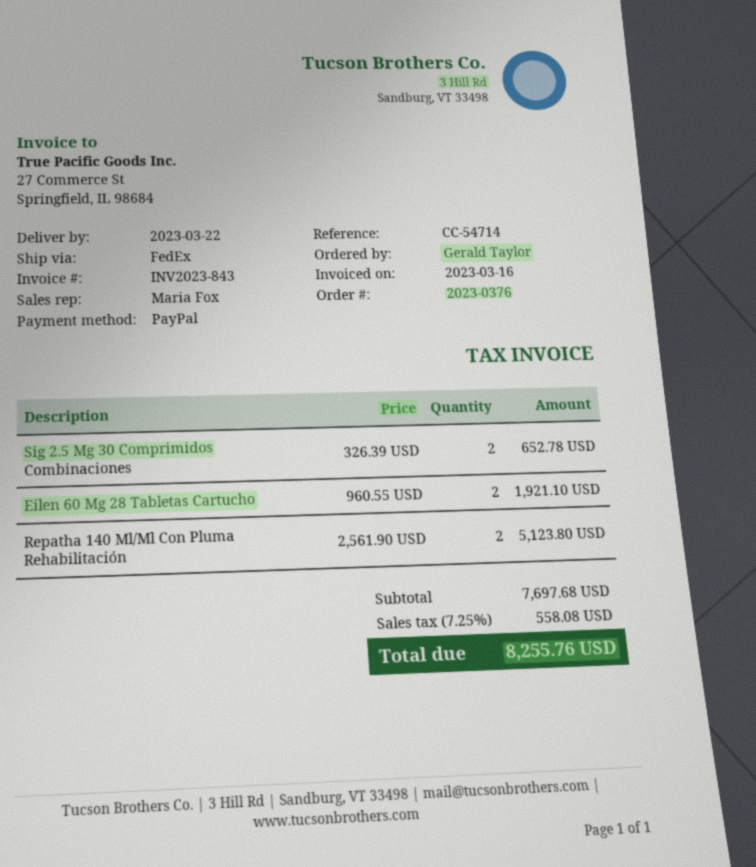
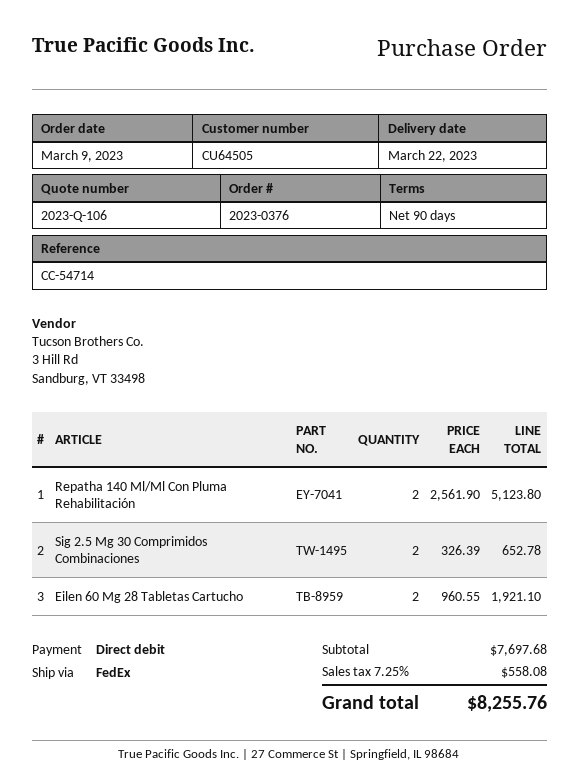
payment method: PayPal -> direct debit

